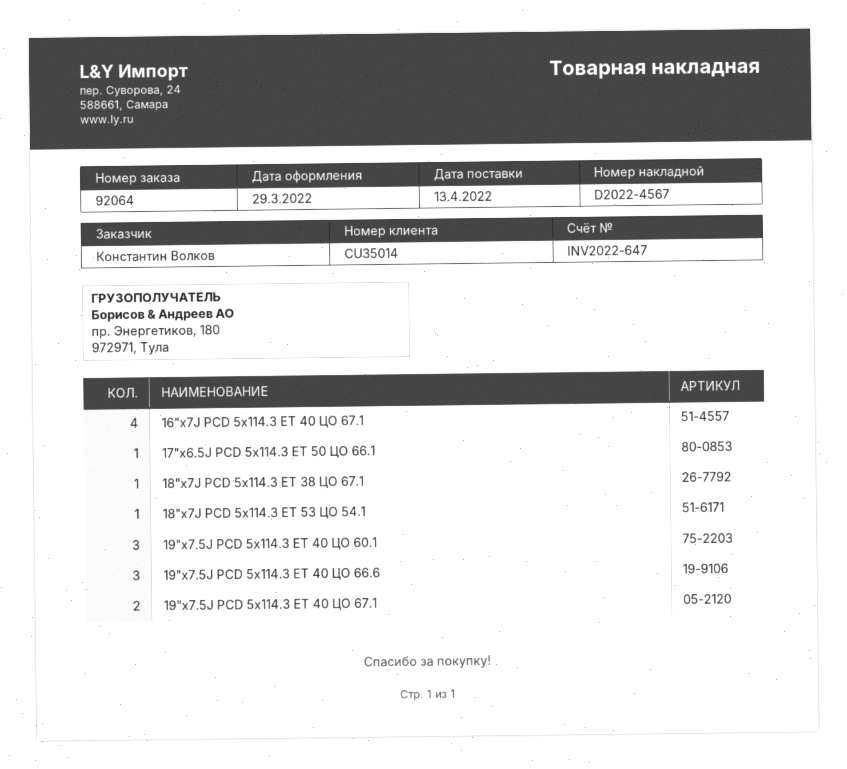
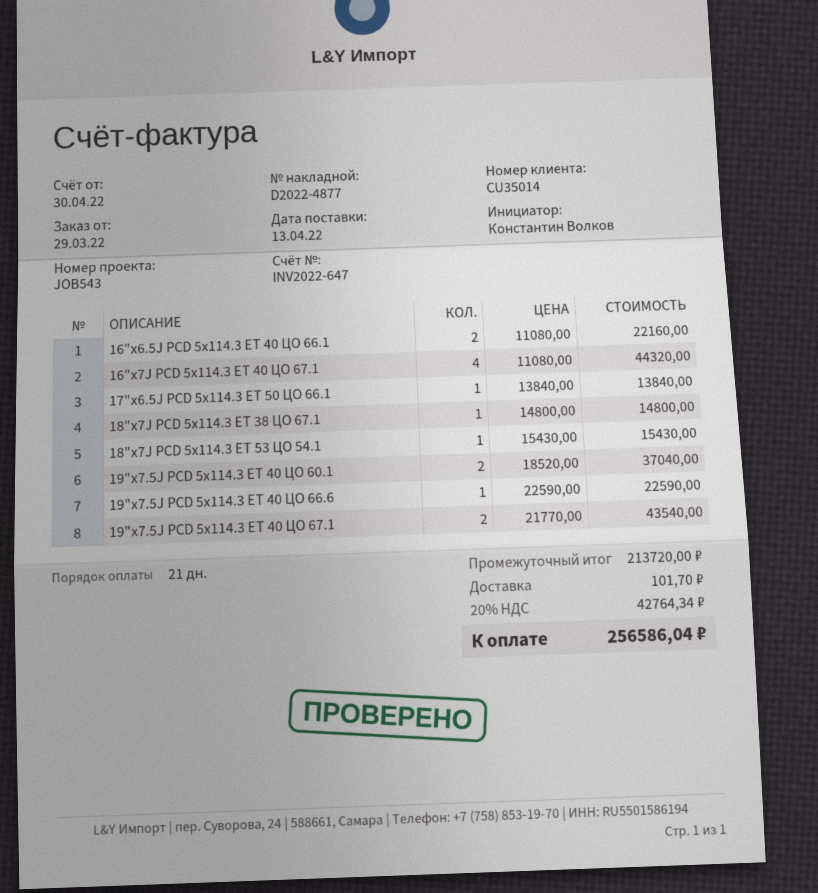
delivery note number: D2022-4567 -> D2022-4877
19"x7.5J PCD 5x114.3 ЕТ 40 ЦО 60.1: 3 -> 2
19"x7.5J PCD 5x114.3 ЕТ 40 ЦО 66.6: 3 -> 1
16"x6.5J PCD 5x114.3 ЕТ 40 ЦО 66.1: none -> 2

